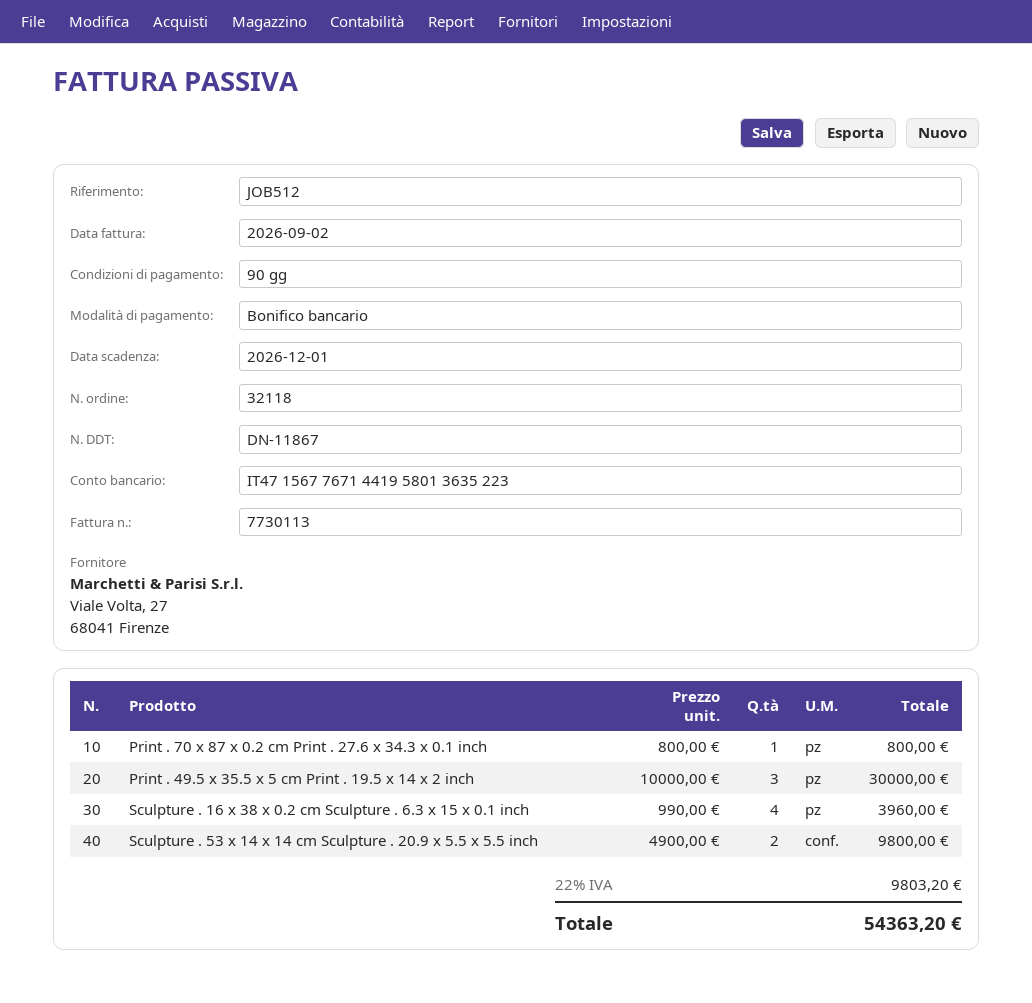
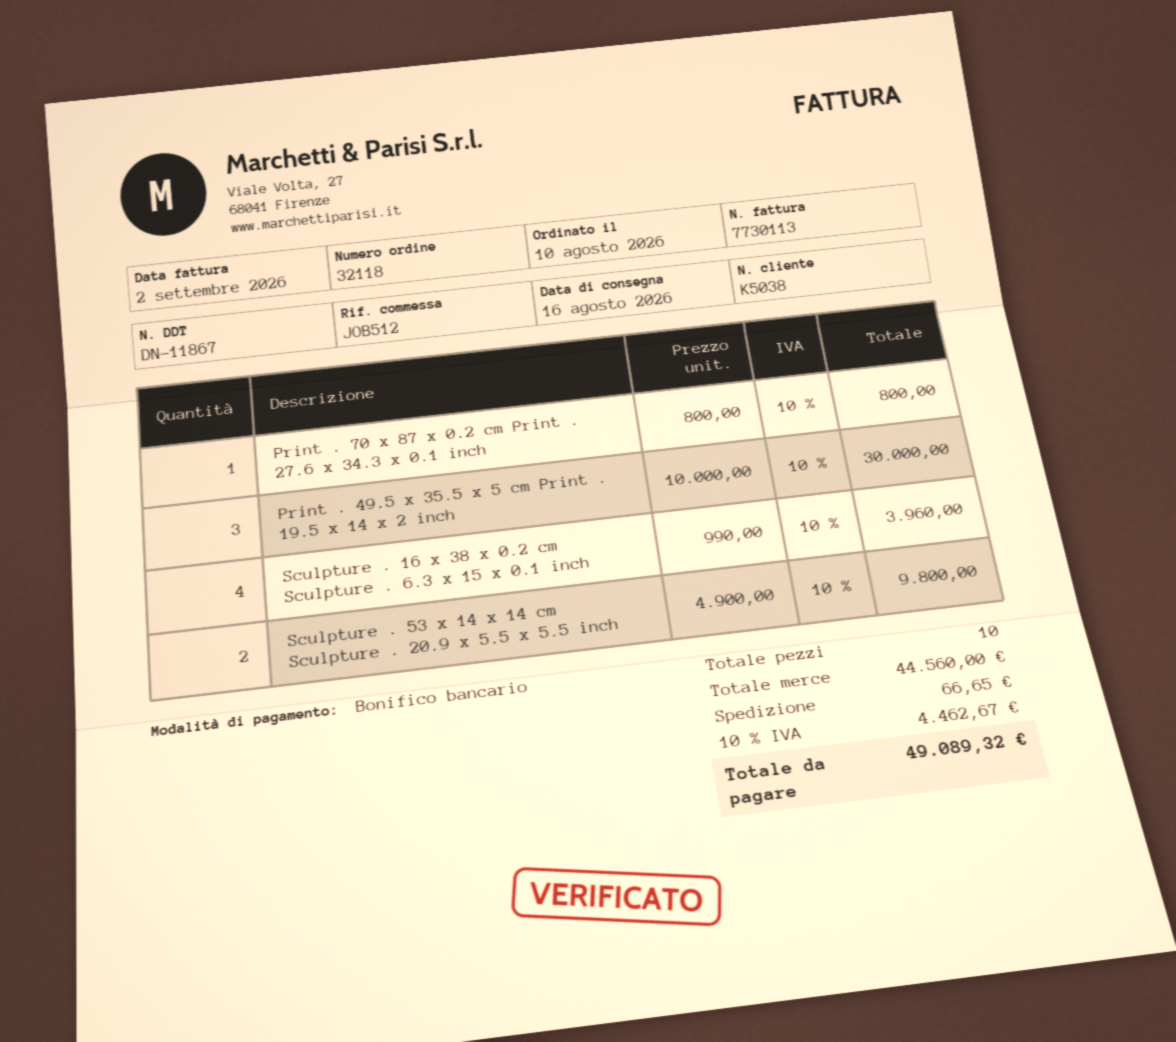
shipping: none -> 66.65
tax: 22% = 9803.20 -> 10% = 4462.67
total: 54363.20 -> 49089.32

